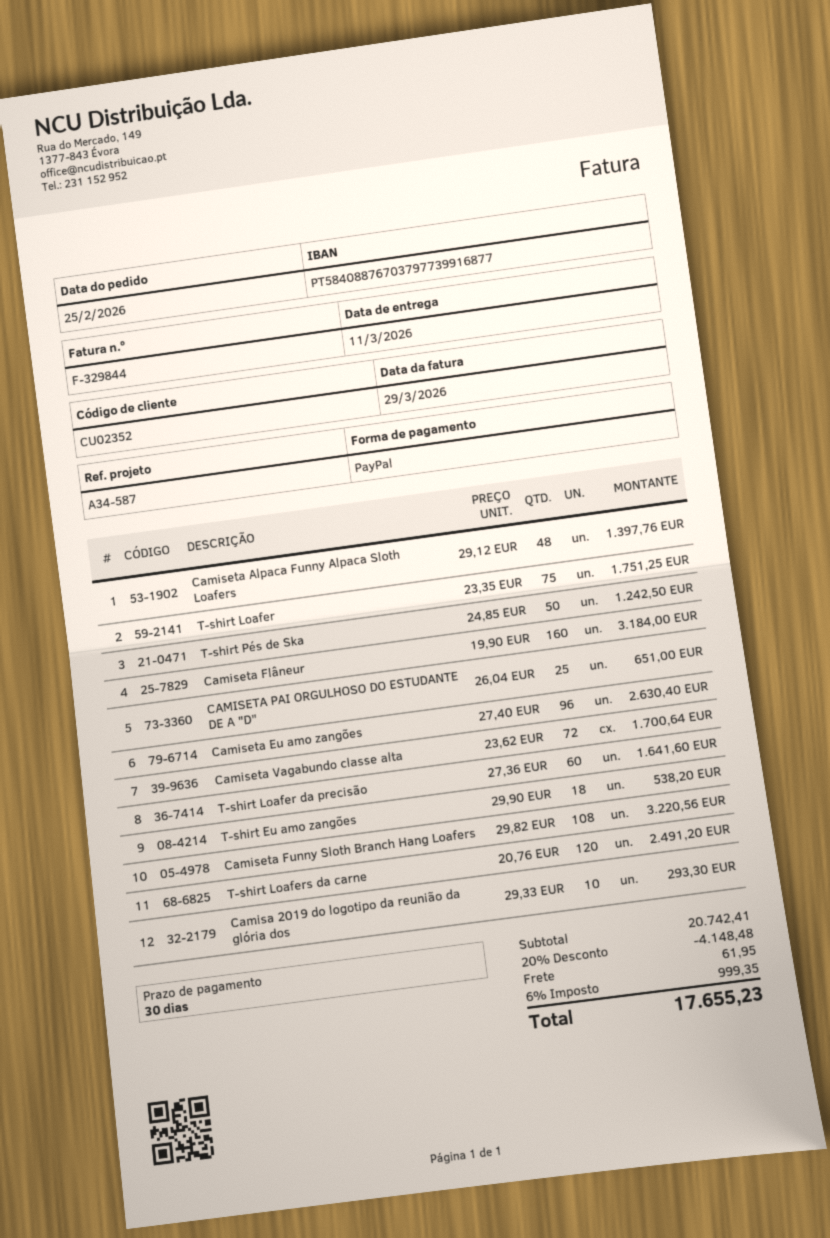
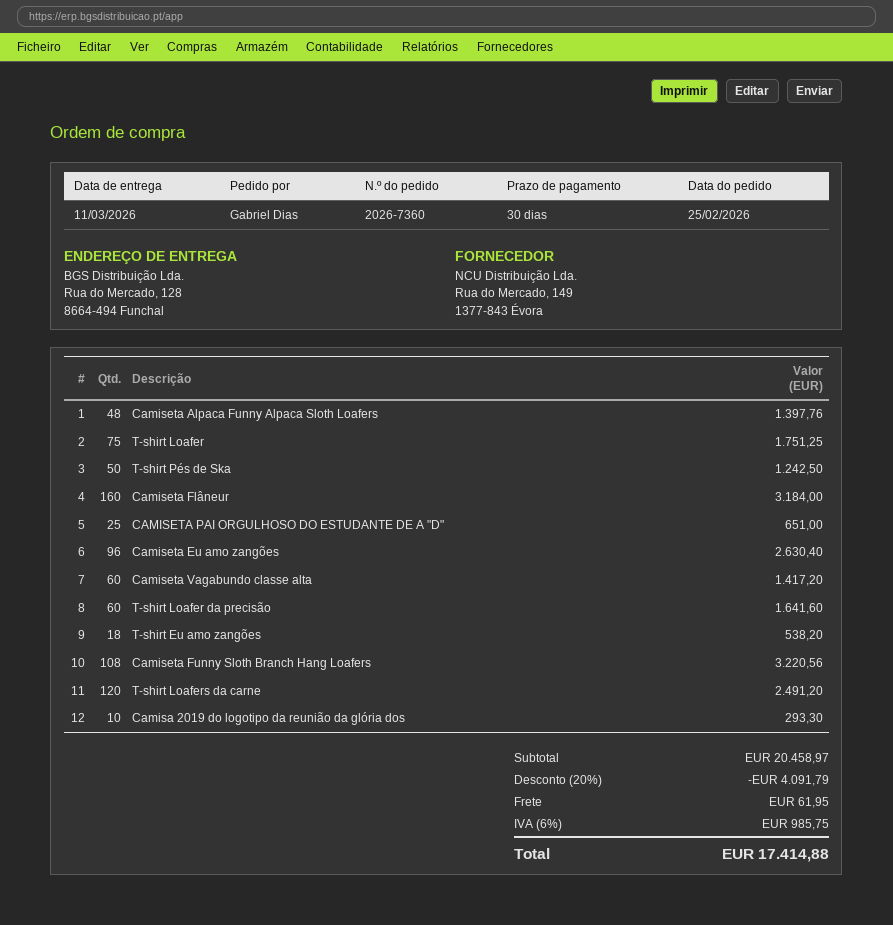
Camiseta Vagabundo classe alta: 72 for 1700.64 -> 60 for 1417.20
subtotal: 20742.41 -> 20458.97
discount: 20% = 4148.48 -> 20% = 4091.79
tax: 6% = 999.35 -> 6% = 985.75
total: 17655.23 -> 17414.88

